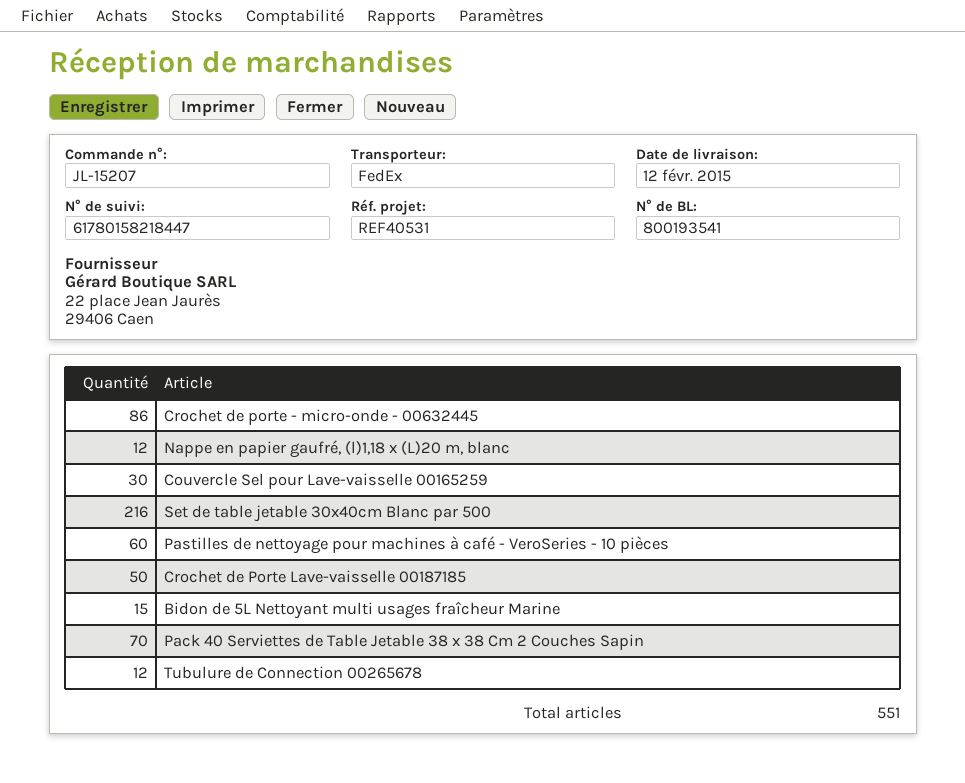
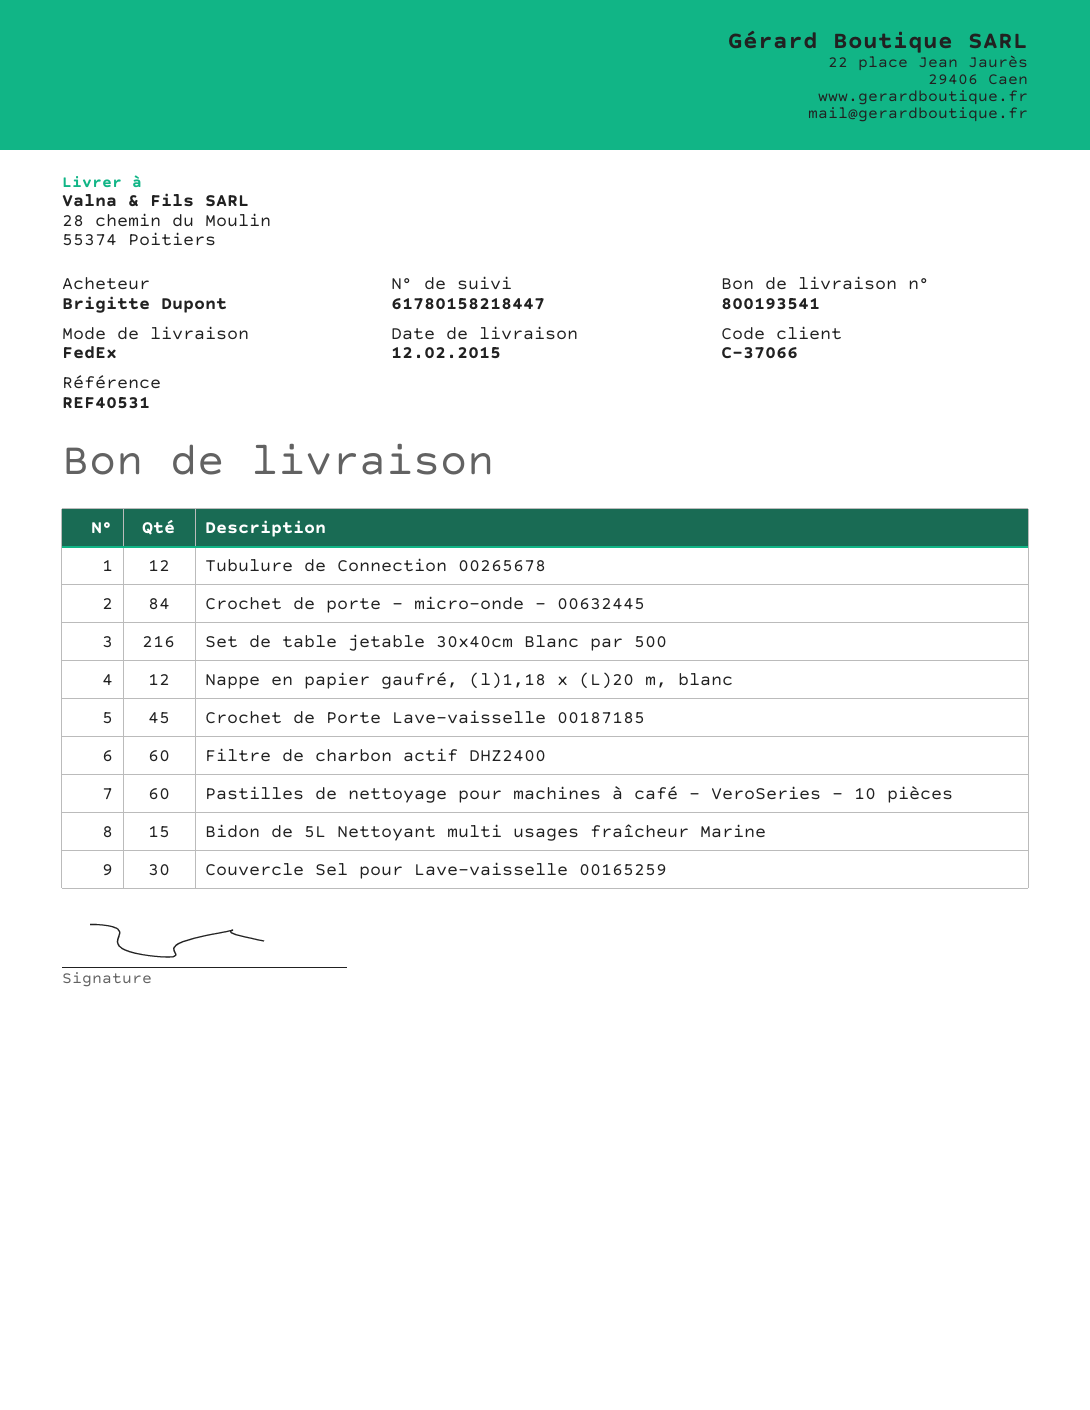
Crochet de porte - micro-onde - 00632445: 86 -> 84
Crochet de Porte Lave-vaisselle 00187185: 50 -> 45
Pack 40 Serviettes de Table Jetable 38 x 38 Cm 2 Couches Sapin: 70 -> none
Filtre de charbon actif DHZ2400: none -> 60

